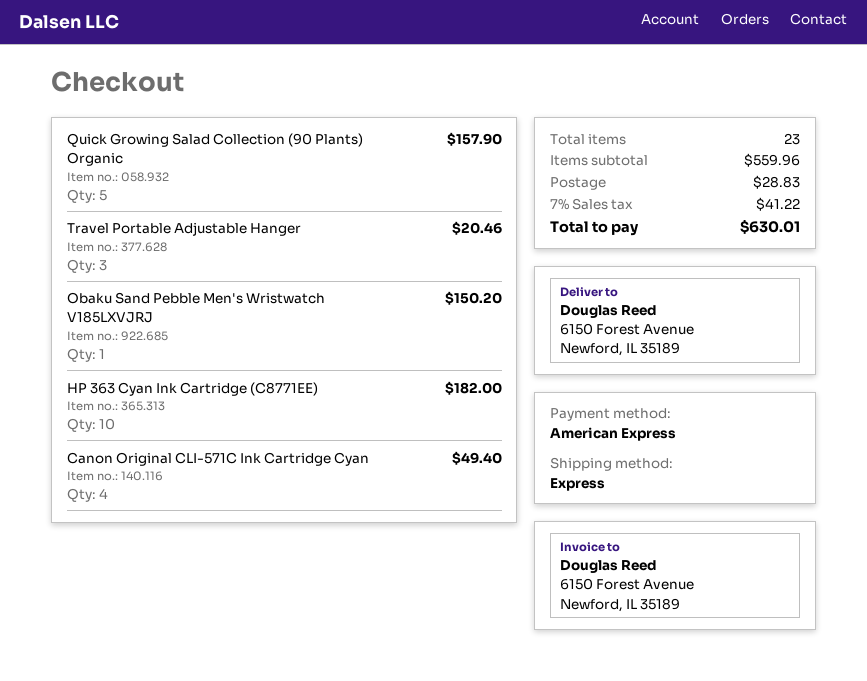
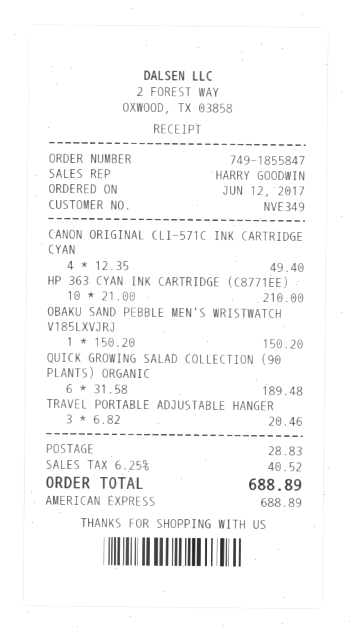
Quick Growing Salad Collection (90 Plants) Organic: 5 for 157.90 -> 6 for 189.48
HP 363 Cyan Ink Cartridge (C8771EE): 10 for 182.00 -> 10 for 210.00
tax: 7% = 41.22 -> 6.25% = 40.52
total: 630.01 -> 688.89

